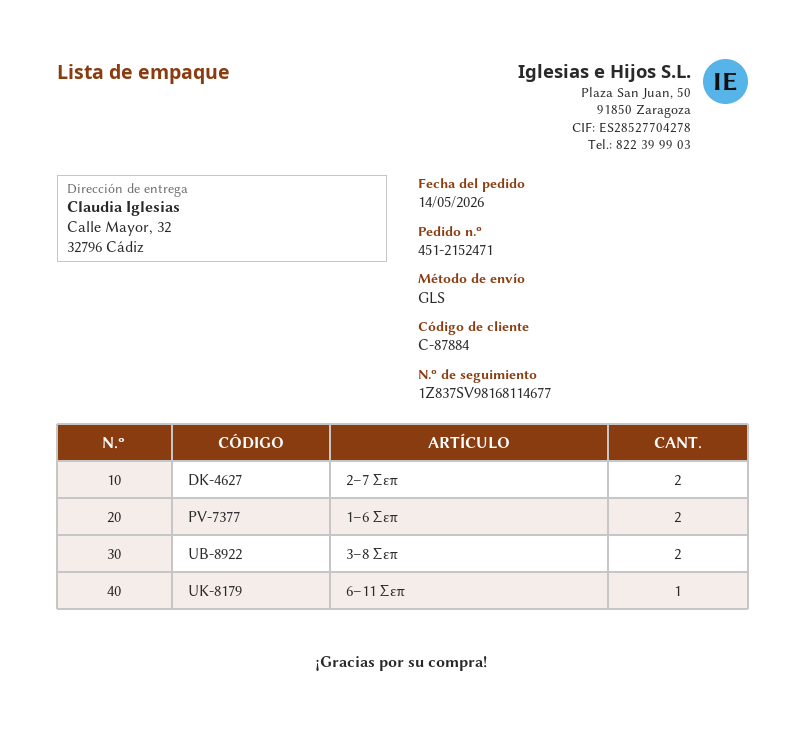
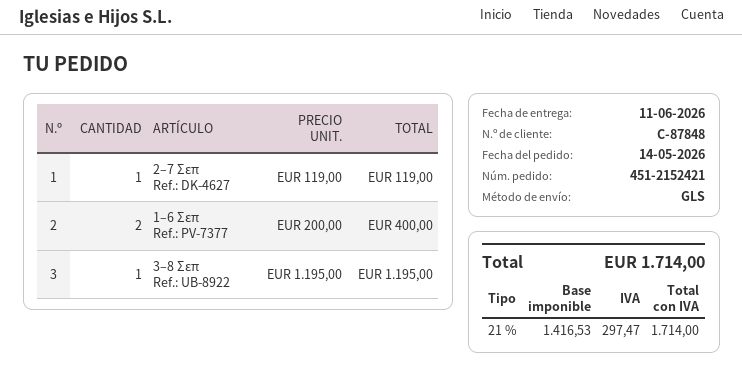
order number: 451-2152471 -> 451-2152421
customer number: C-87884 -> C-87848
2–7 Σεπ: 2 -> 1
3–8 Σεπ: 2 -> 1
6–11 Σεπ: 1 -> none

